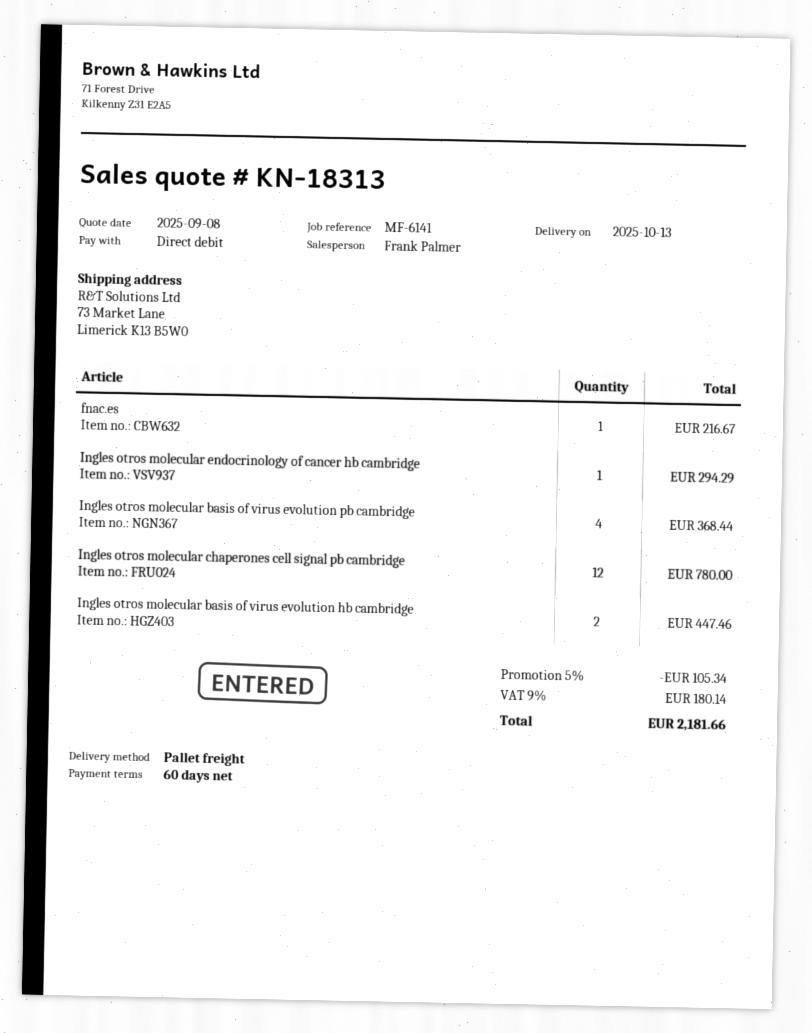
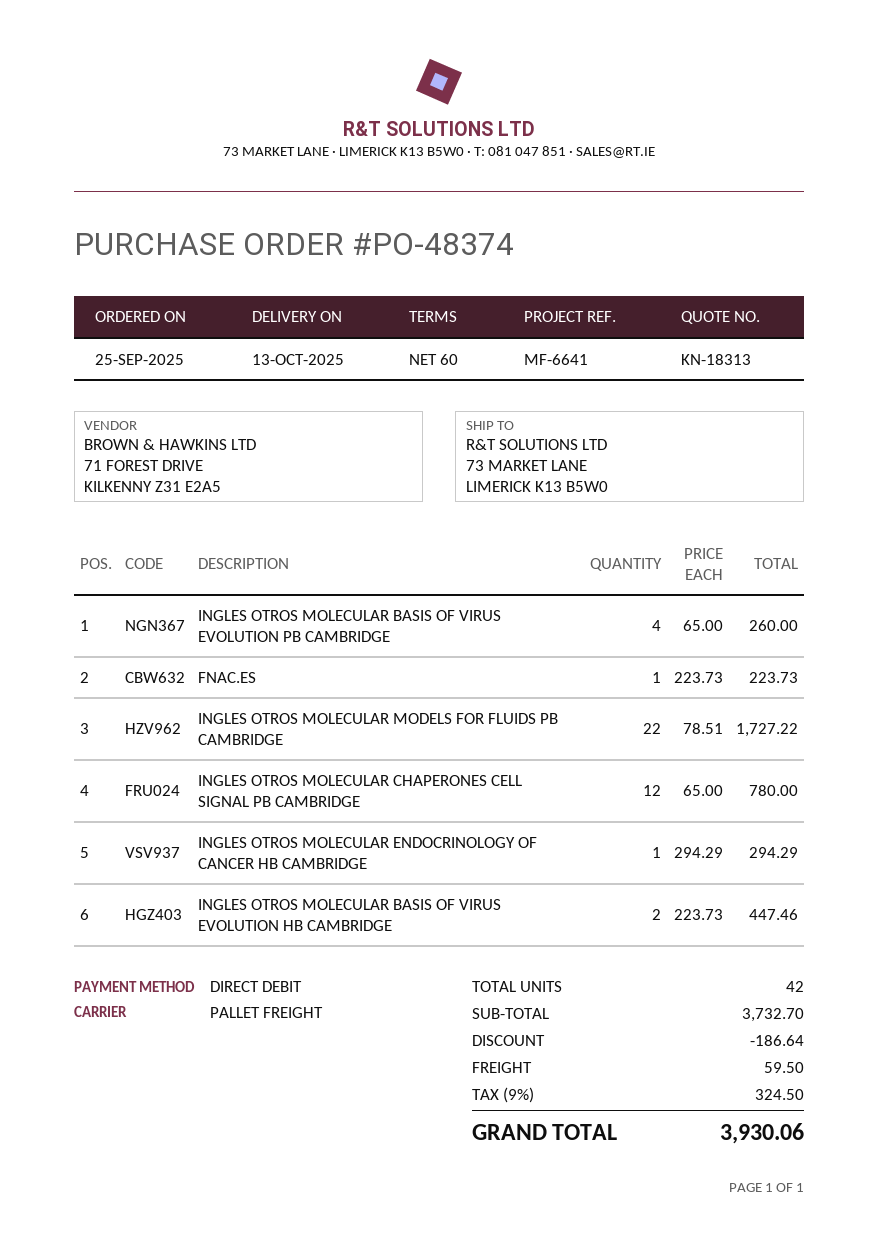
reference: MF-6141 -> MF-6641
fnac.es: 1 for 216.67 -> 1 for 223.73
Ingles otros molecular basis of virus evolution pb cambridge: 4 for 368.44 -> 4 for 260.00
INGLES OTROS MOLECULAR MODELS FOR FLUIDS PB CAMBRIDGE: none -> 22 for 1727.22
discount: 105.34 -> 186.64
shipping: none -> 59.50
tax: 9% = 180.14 -> 9% = 324.50
total: 2181.66 -> 3930.06

